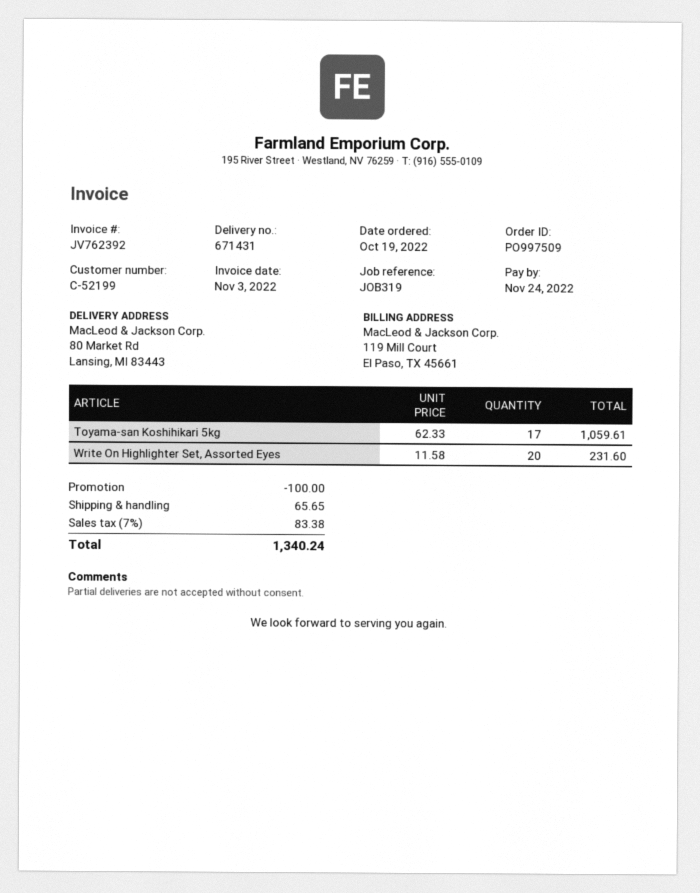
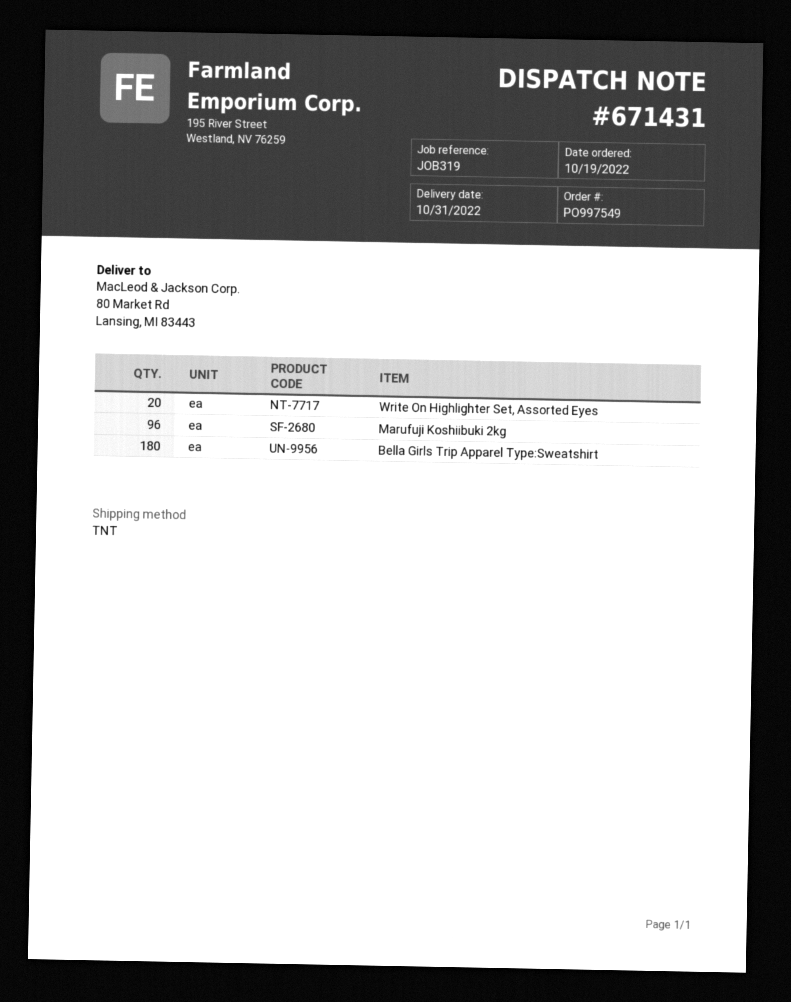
order number: PO997509 -> PO997549
Toyama-san Koshihikari 5kg: 17 -> none
Marufuji Koshiibuki 2kg: none -> 96
Bella Girls Trip Apparel Type:Sweatshirt: none -> 180

